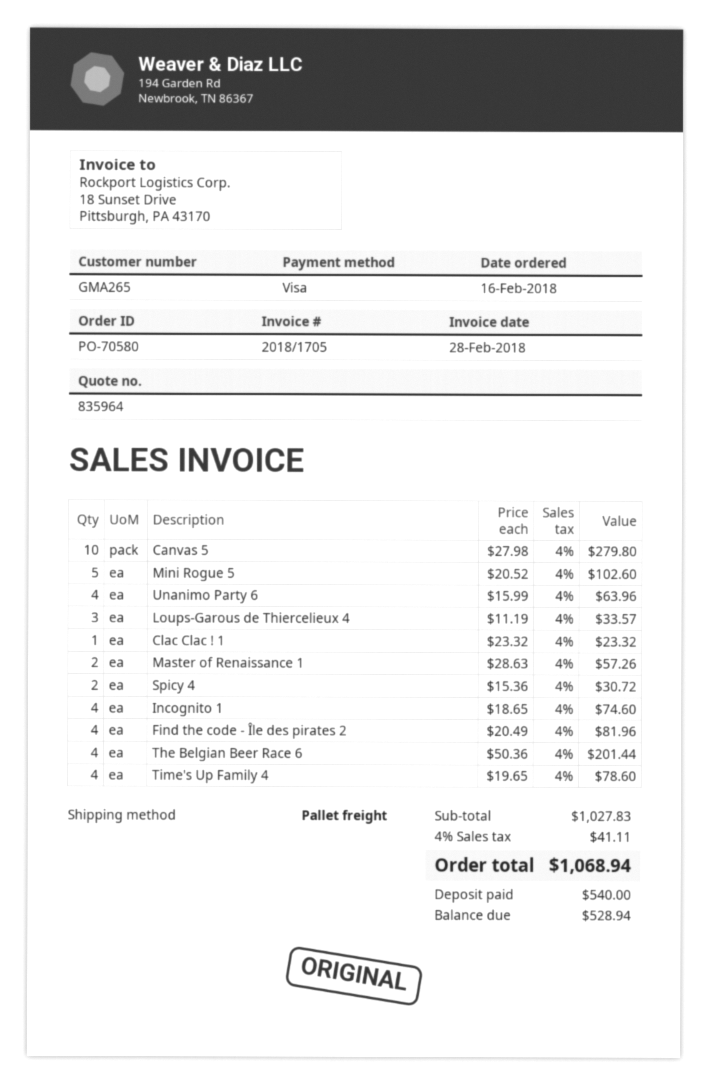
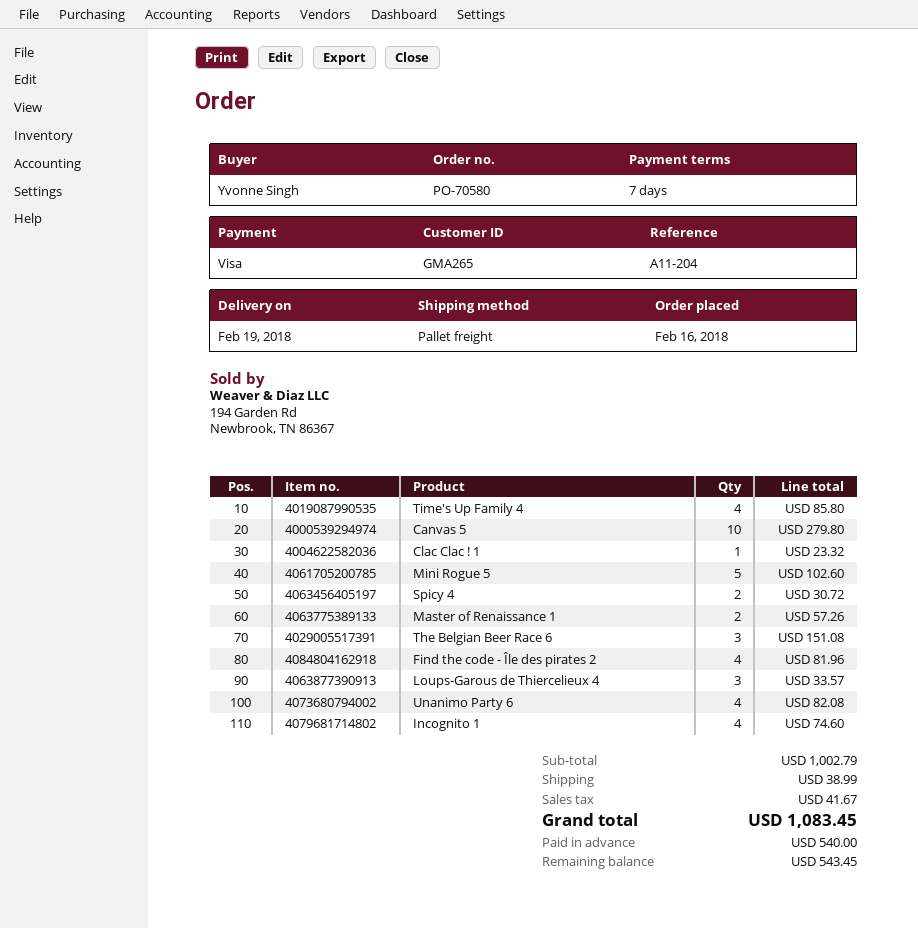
Unanimo Party 6: 4 for 63.96 -> 4 for 82.08
The Belgian Beer Race 6: 4 for 201.44 -> 3 for 151.08
Time's Up Family 4: 4 for 78.60 -> 4 for 85.80
subtotal: 1027.83 -> 1002.79
shipping: none -> 38.99
tax: 41.11 -> 41.67
total: 1068.94 -> 1083.45
balance: 528.94 -> 543.45

